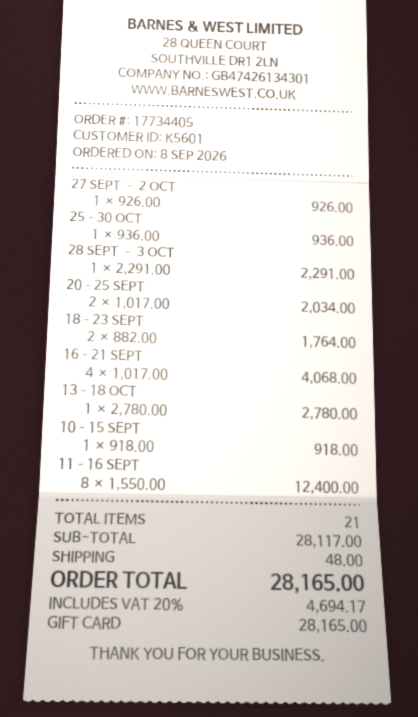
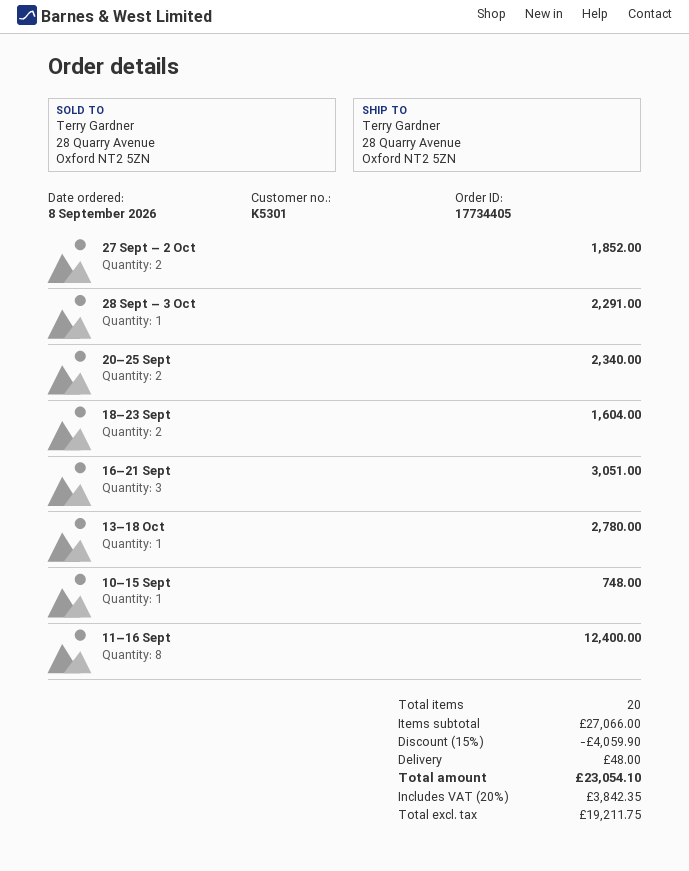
customer number: K5601 -> K5301
27 SEPT – 2 OCT: 1 for 926.00 -> 2 for 1852.00
25–30 OCT: 1 for 936.00 -> none
20–25 SEPT: 2 for 2034.00 -> 2 for 2340.00
18–23 SEPT: 2 for 1764.00 -> 2 for 1604.00
16–21 SEPT: 4 for 4068.00 -> 3 for 3051.00
10–15 SEPT: 1 for 918.00 -> 1 for 748.00
total quantity: 21 -> 20
subtotal: 28117.00 -> 27066.00
discount: none -> 15% = 4059.90
tax: 20% = 4694.17 -> 20% = 3842.35
total: 28165.00 -> 23054.10

